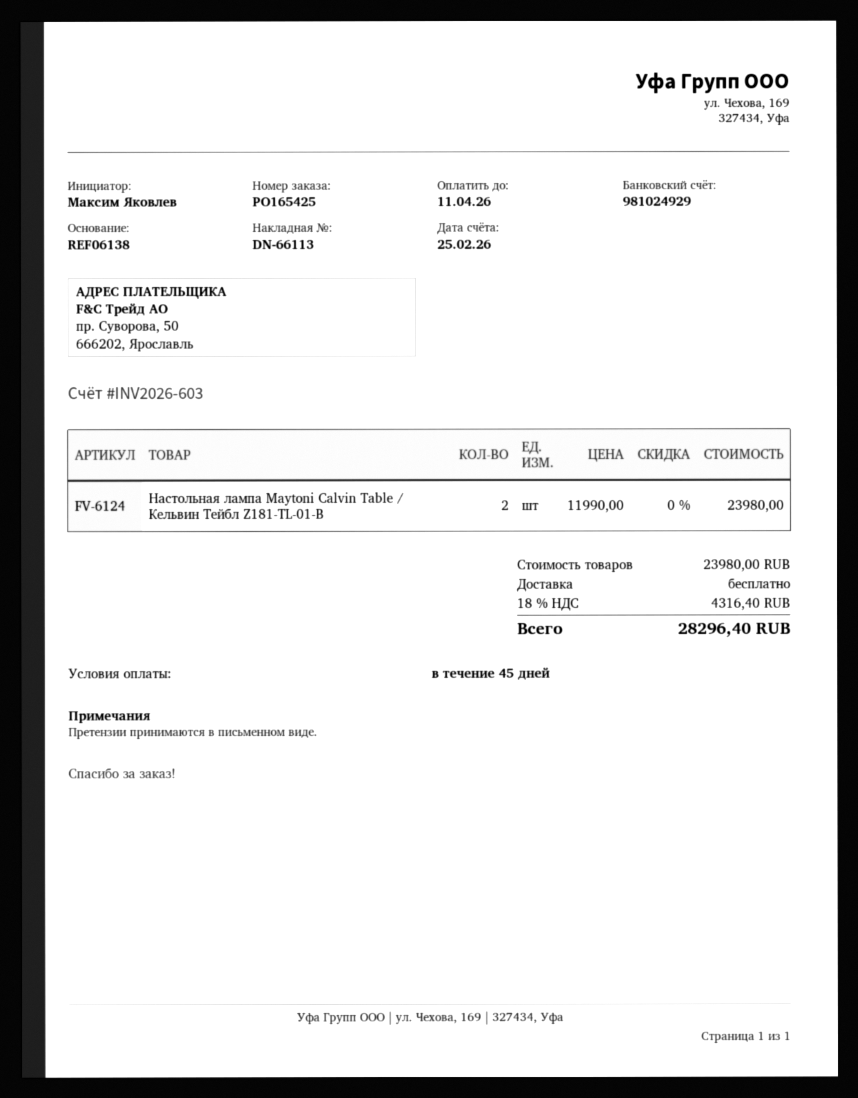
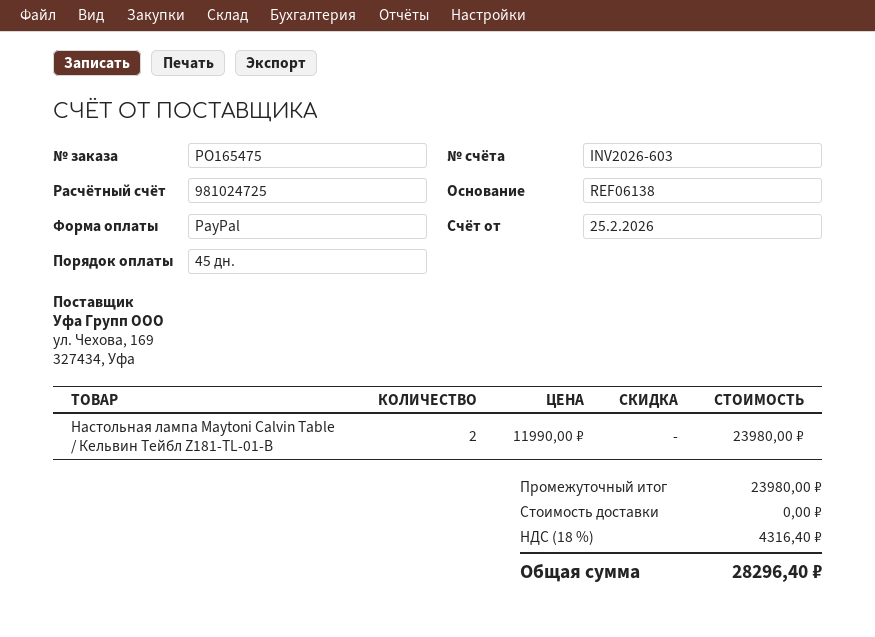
order number: PO165425 -> PO165475
bank account: 981024929 -> 981024725

